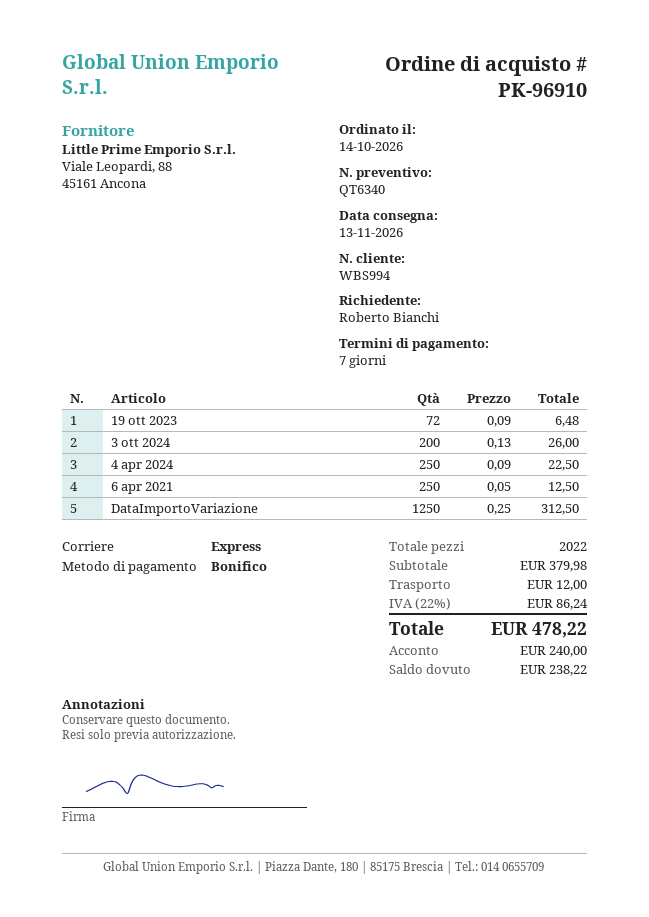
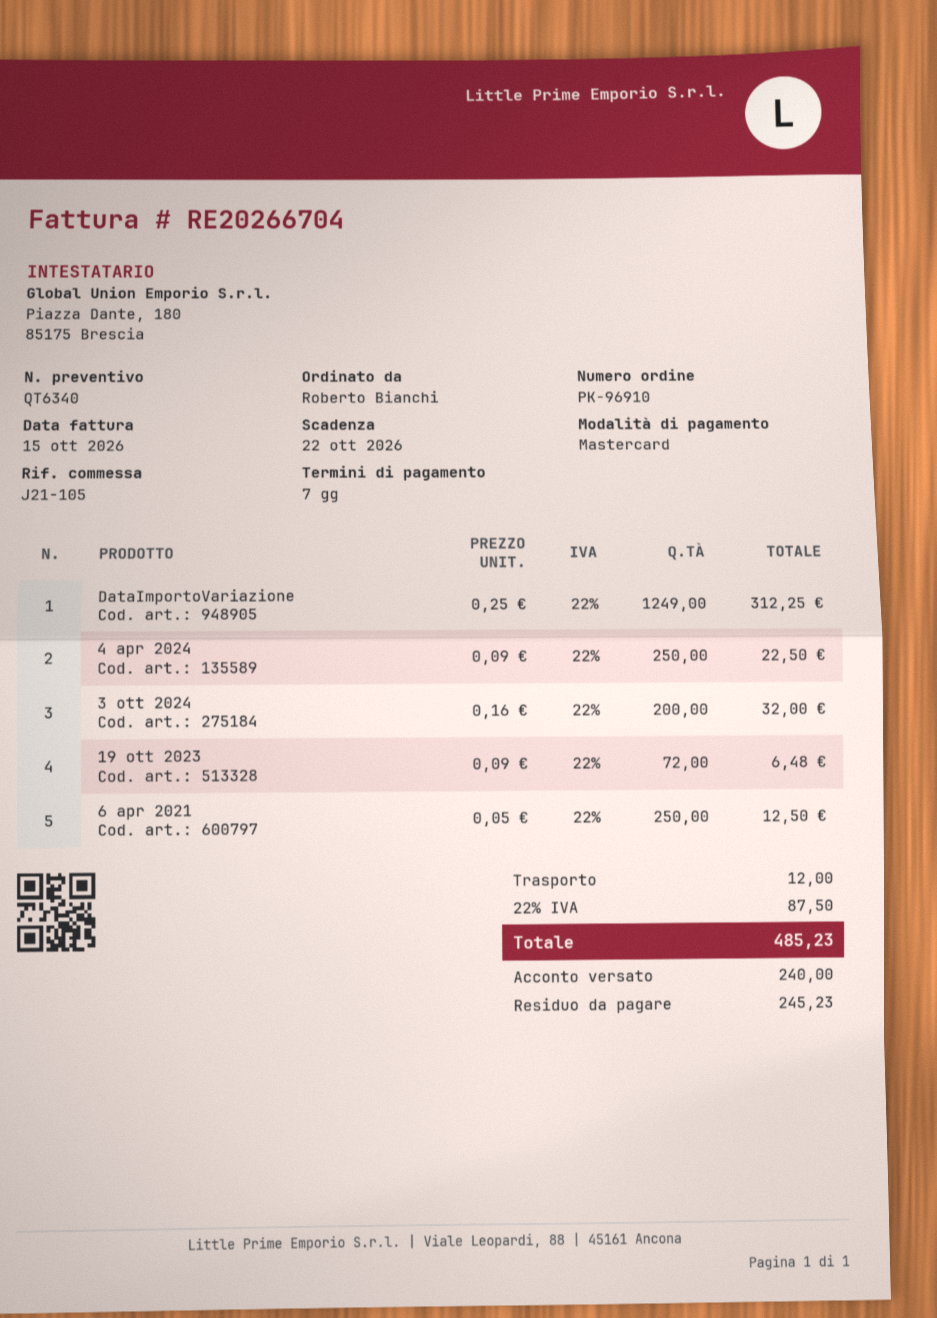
payment method: bank transfer -> Mastercard
3 ott 2024: 200 x 0.13 = 26.00 -> 200 x 0.16 = 32.00
DataImportoVariazione: 1250 x 0.25 = 312.50 -> 1249 x 0.25 = 312.25
tax: 22% = 86.24 -> 22% = 87.50
total: 478.22 -> 485.23
balance: 238.22 -> 245.23

